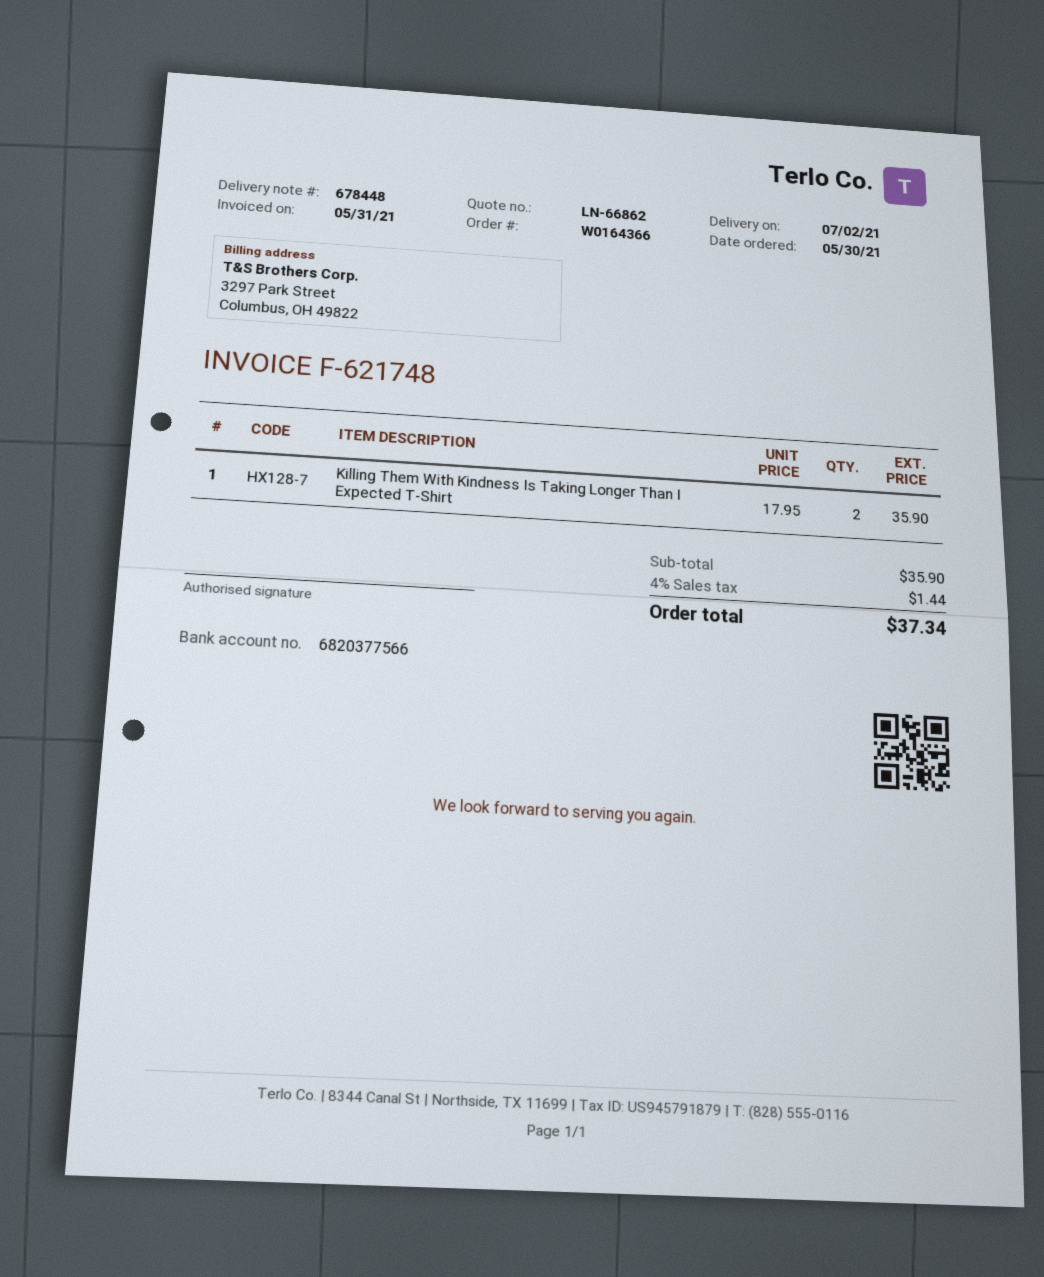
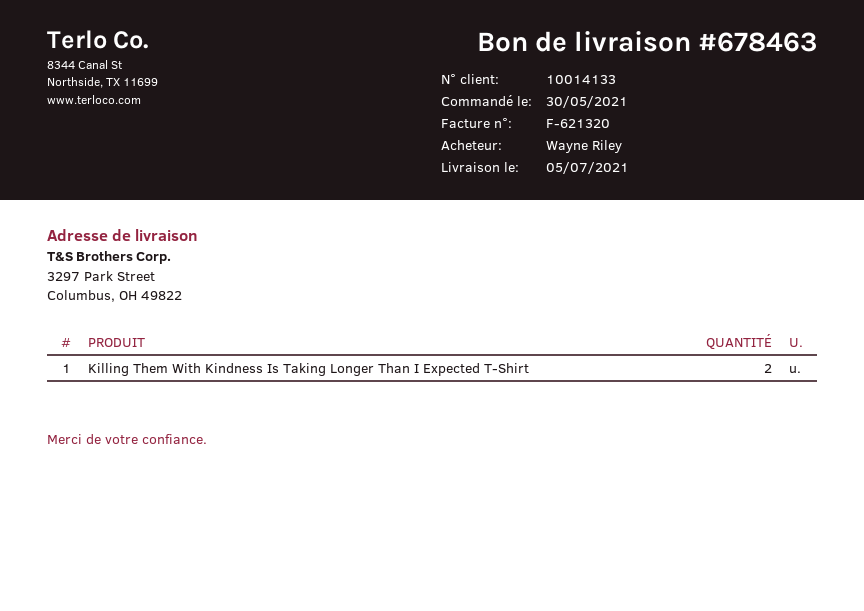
delivery note number: 678448 -> 678463
delivery date: 2021-07-02 -> 2021-07-05
invoice number: F-621748 -> F-621320

